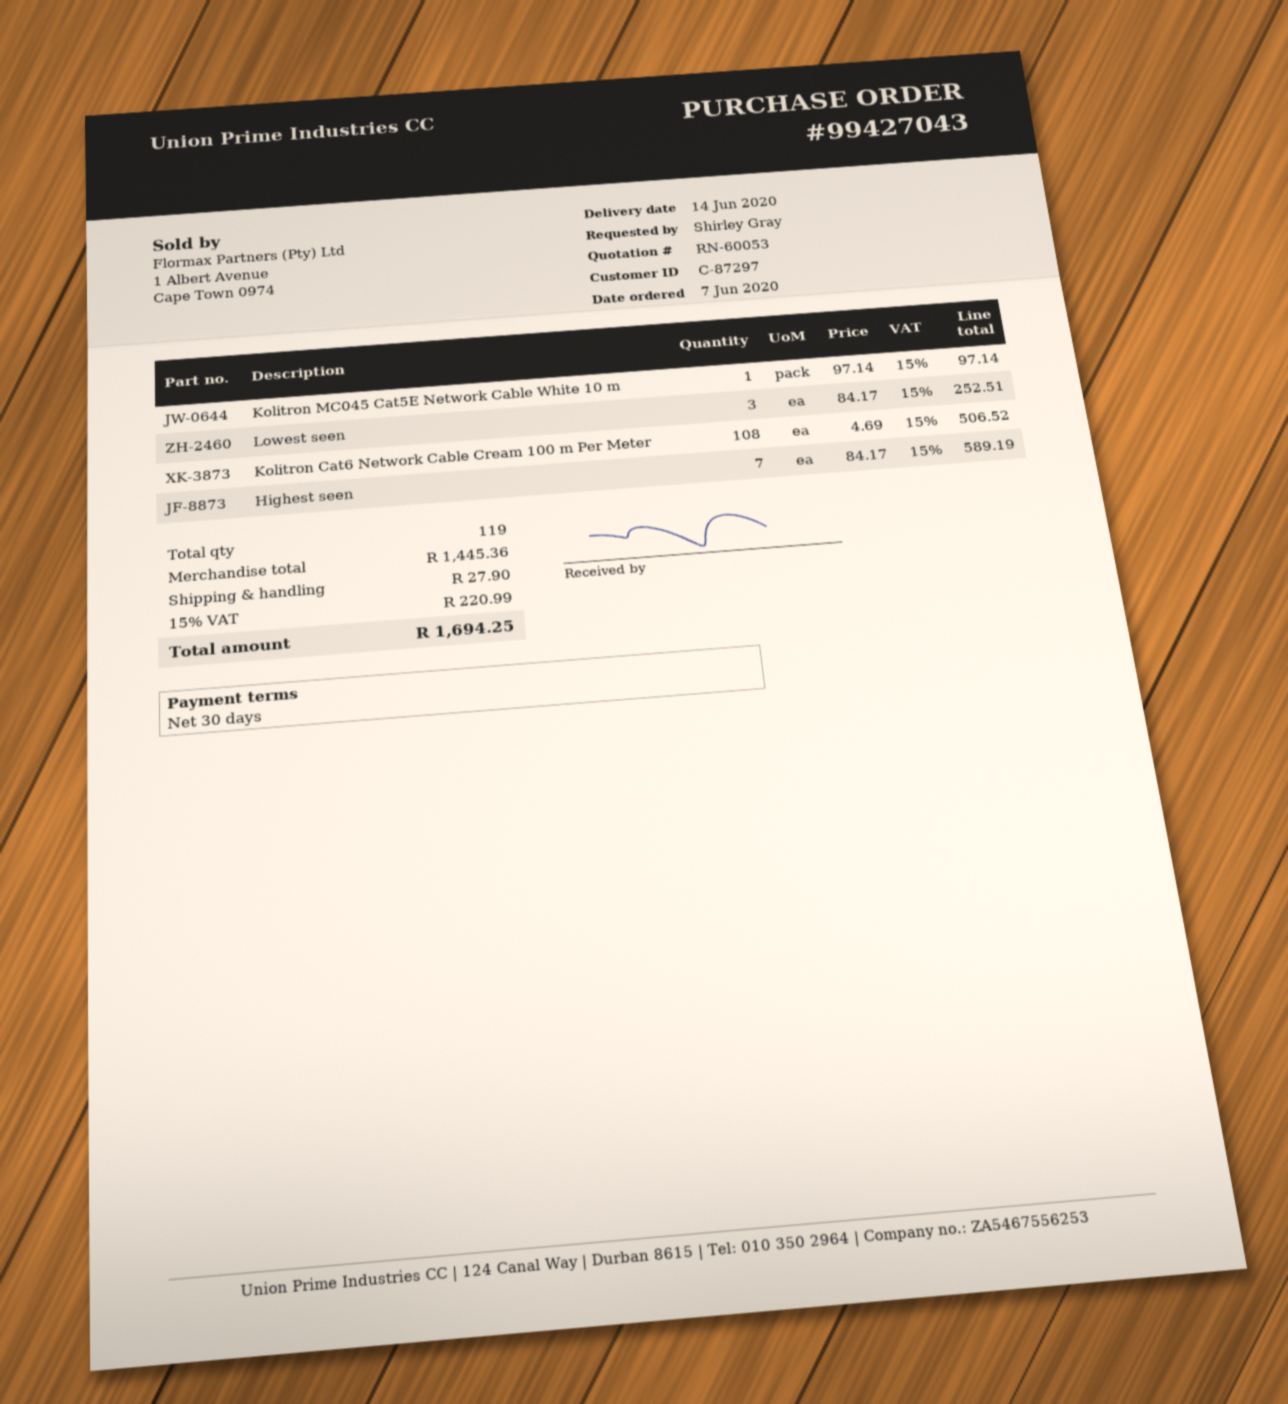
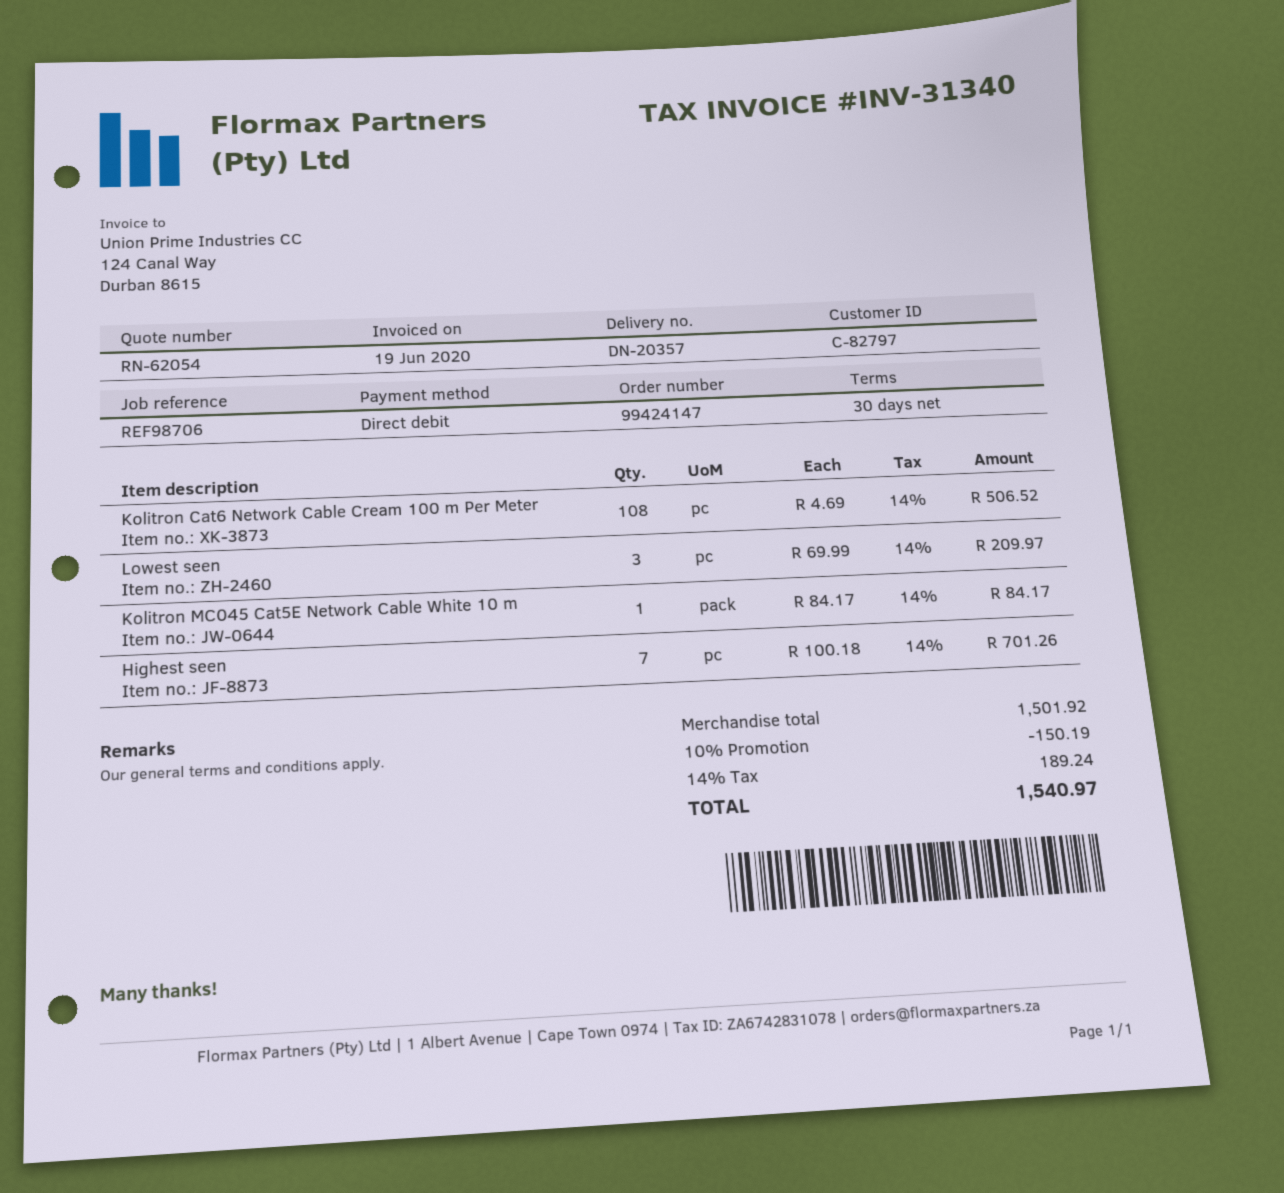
quote number: RN-60053 -> RN-62054
order number: 99427043 -> 99424147
customer number: C-87297 -> C-82797
Kolitron MC045 Cat5E Network Cable White 10 m: 1 x 97.14 = 97.14 -> 1 x 84.17 = 84.17
Lowest seen: 3 x 84.17 = 252.51 -> 3 x 69.99 = 209.97
Highest seen: 7 x 84.17 = 589.19 -> 7 x 100.18 = 701.26
subtotal: 1445.36 -> 1501.92
discount: none -> 10% = 150.19
shipping: 27.90 -> none
tax: 15% = 220.99 -> 14% = 189.24
total: 1694.25 -> 1540.97

